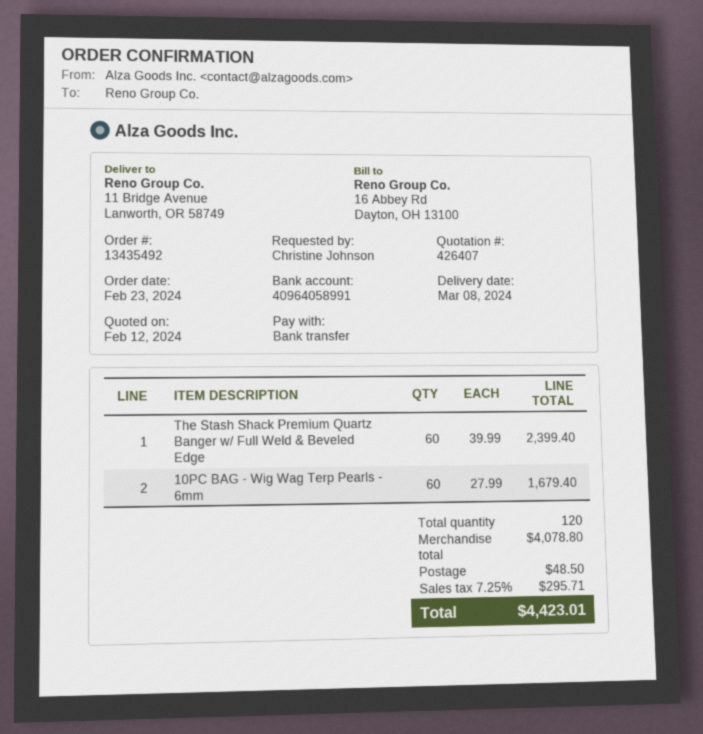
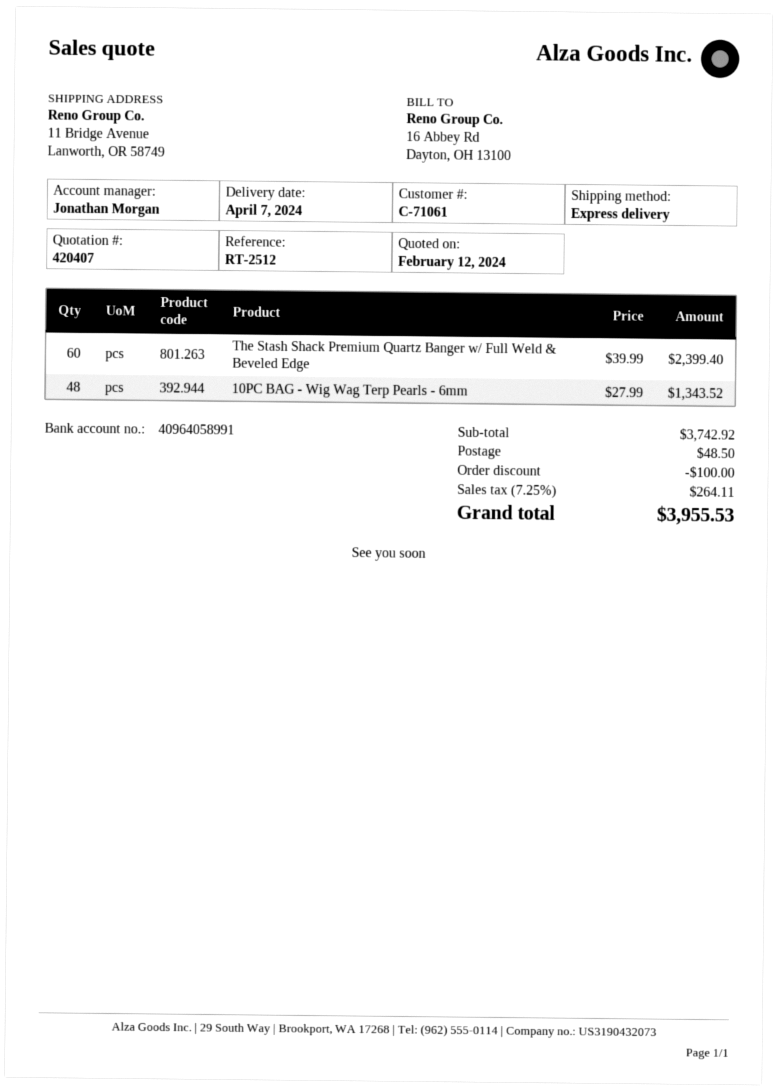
quote number: 426407 -> 420407
delivery date: 2024-03-08 -> 2024-04-07
10PC BAG - Wig Wag Terp Pearls - 6mm: 60 x 27.99 = 1679.40 -> 48 x 27.99 = 1343.52
subtotal: 4078.80 -> 3742.92
discount: none -> 100.00
tax: 7.25% = 295.71 -> 7.25% = 264.11
total: 4423.01 -> 3955.53

